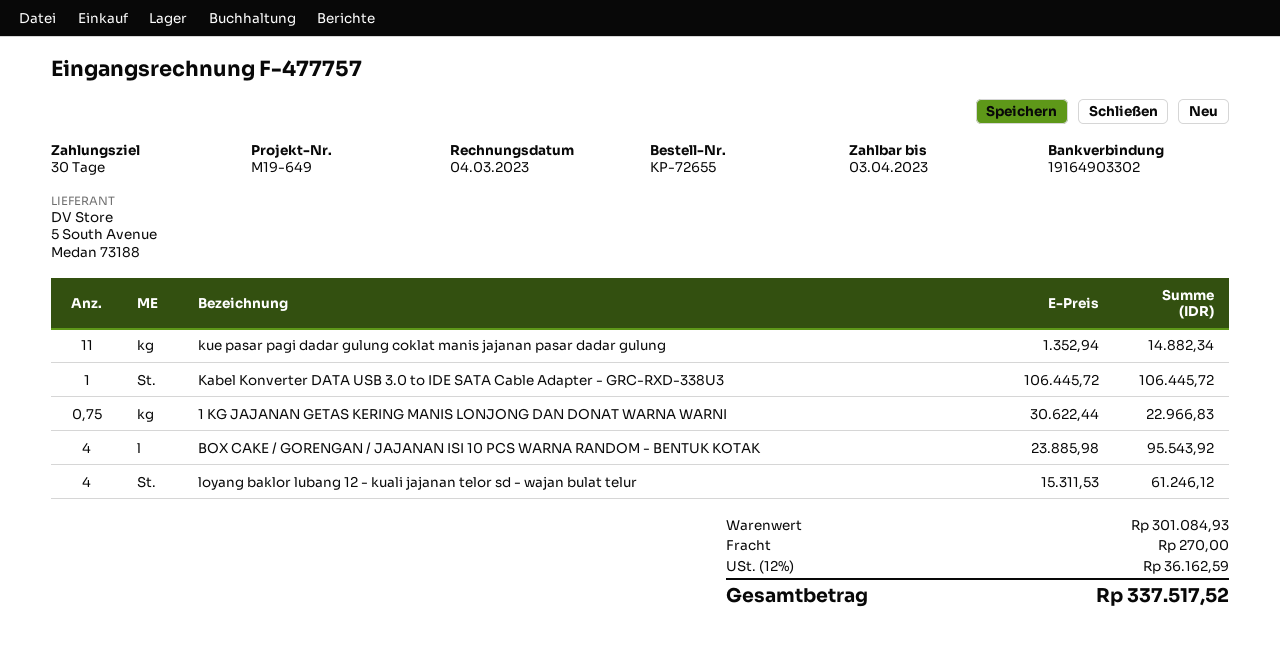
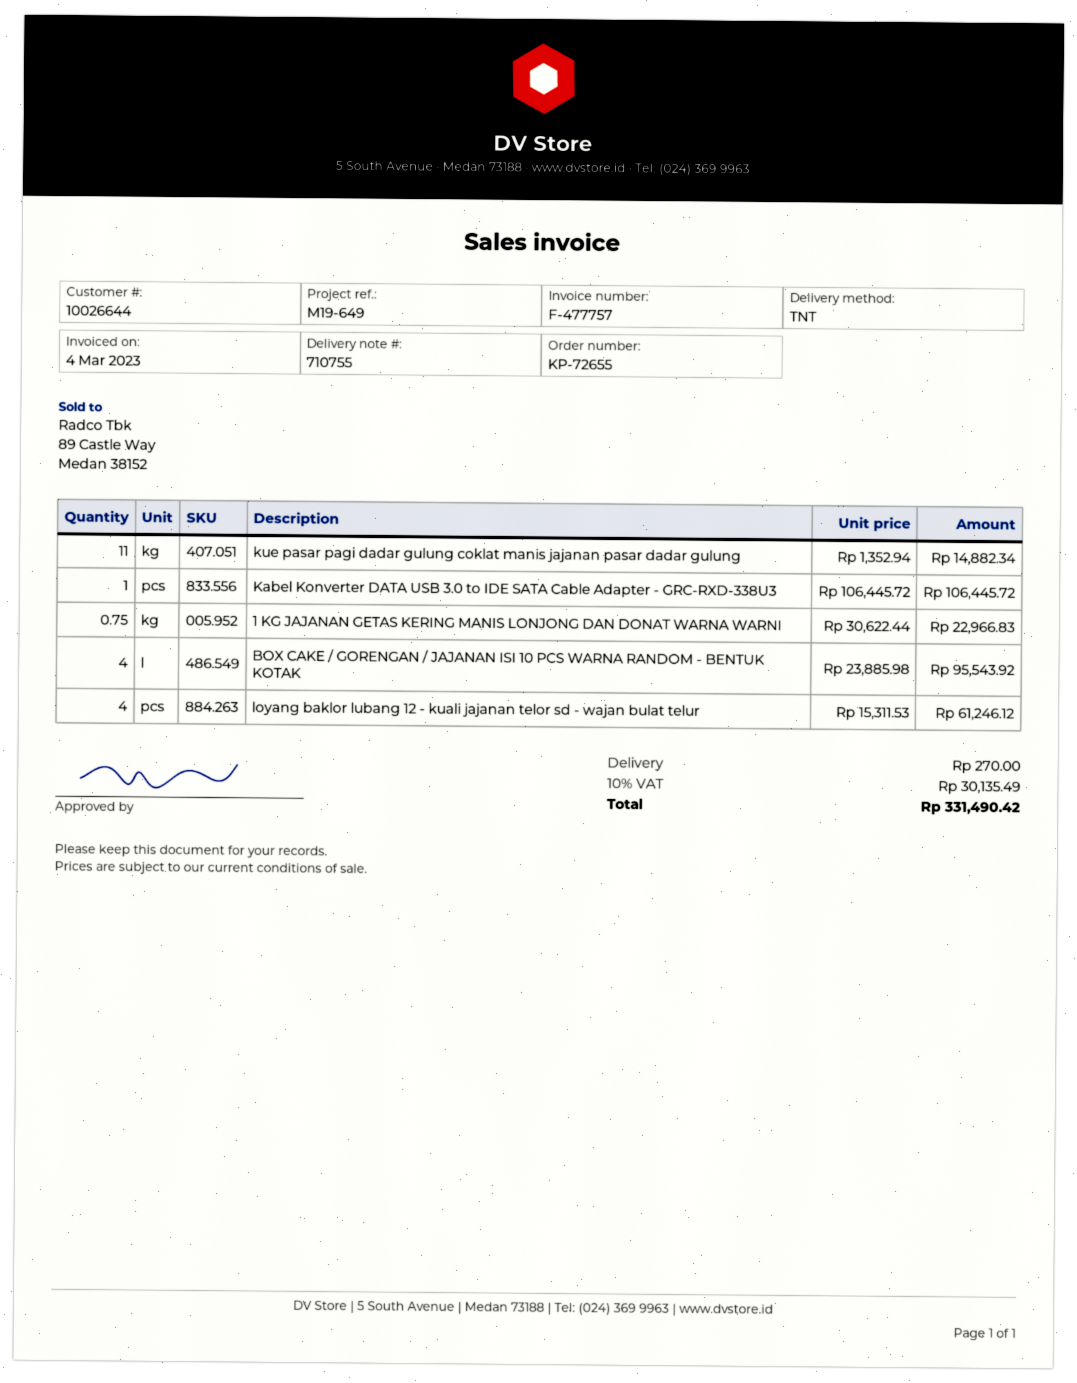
tax: 12% = 36162.59 -> 10% = 30135.49
total: 337517.52 -> 331490.42

